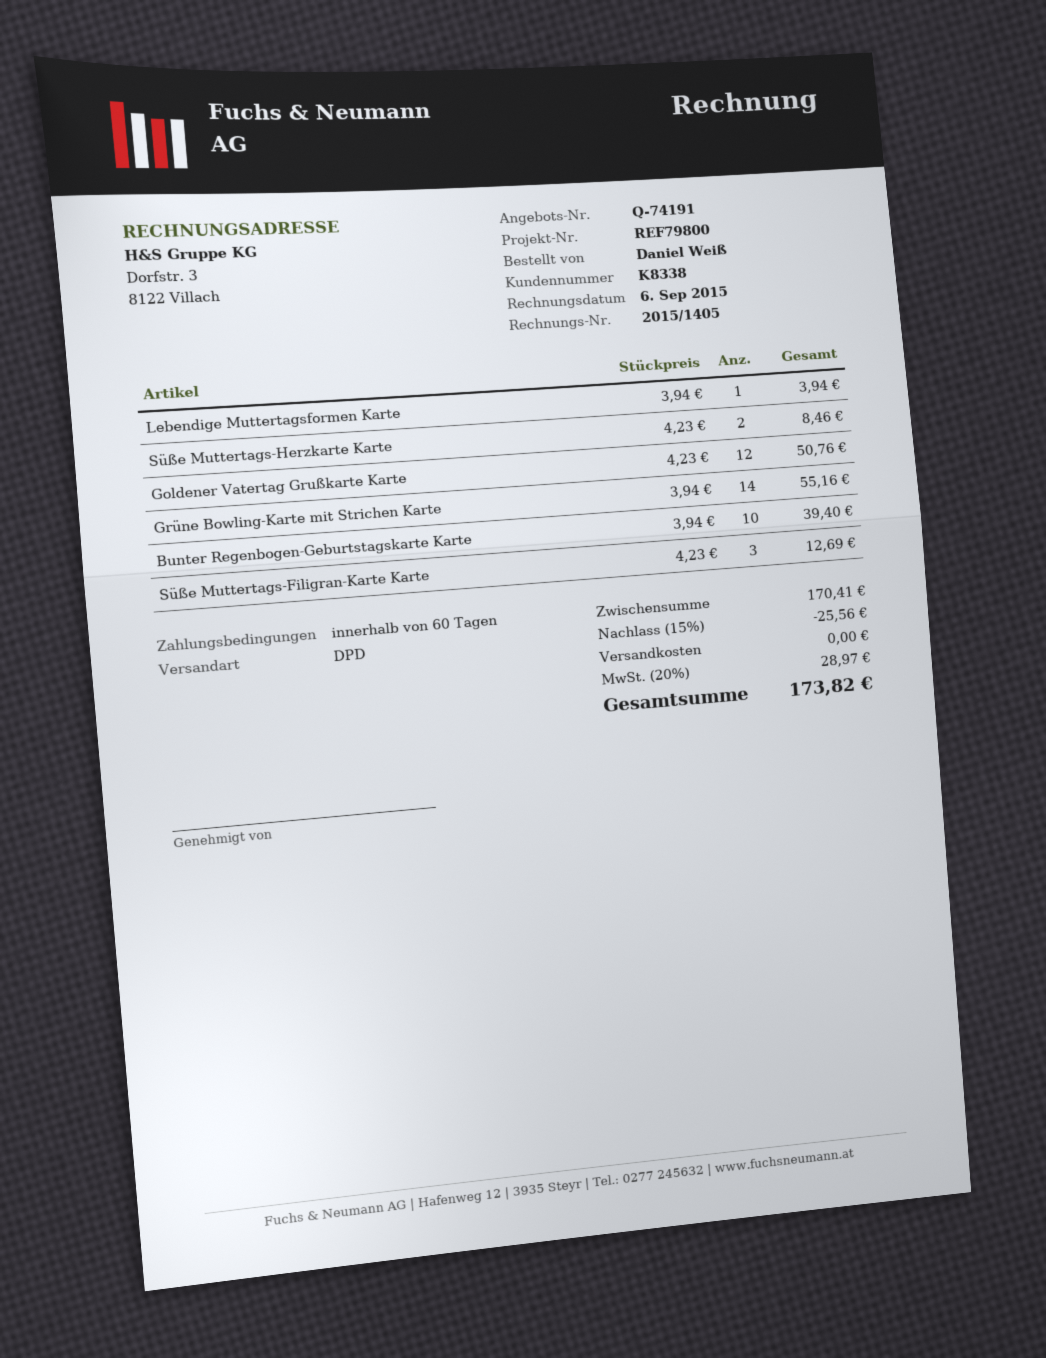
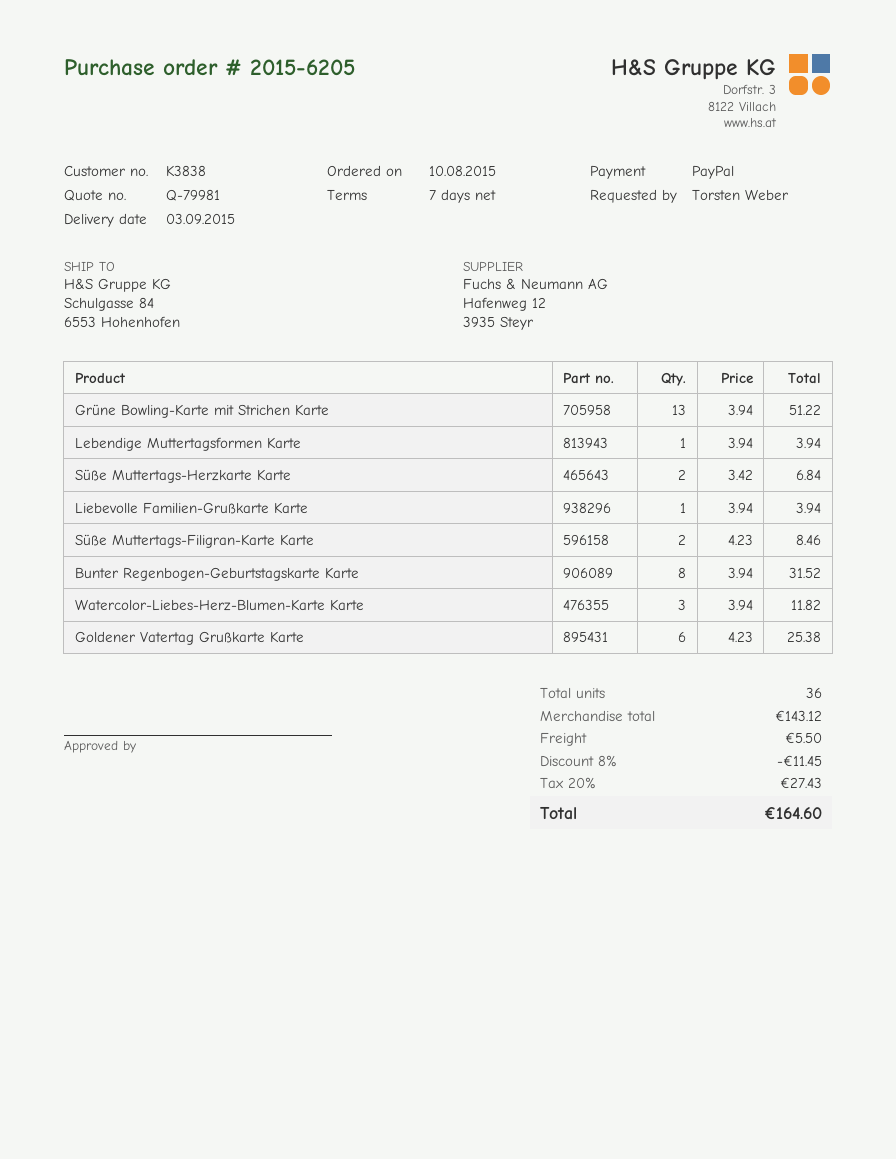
quote number: Q-74191 -> Q-79981
payment terms: 60 days -> 7 days
customer number: K8338 -> K3838
ordered by: Daniel Weiß -> Torsten Weber
Süße Muttertags-Herzkarte Karte: 2 x 4.23 = 8.46 -> 2 x 3.42 = 6.84
Goldener Vatertag Grußkarte Karte: 12 x 4.23 = 50.76 -> 6 x 4.23 = 25.38
Grüne Bowling-Karte mit Strichen Karte: 14 x 3.94 = 55.16 -> 13 x 3.94 = 51.22
Bunter Regenbogen-Geburtstagskarte Karte: 10 x 3.94 = 39.40 -> 8 x 3.94 = 31.52
Süße Muttertags-Filigran-Karte Karte: 3 x 4.23 = 12.69 -> 2 x 4.23 = 8.46
Liebevolle Familien-Grußkarte Karte: none -> 1 x 3.94 = 3.94
Watercolor-Liebes-Herz-Blumen-Karte Karte: none -> 3 x 3.94 = 11.82
subtotal: 170.41 -> 143.12
discount: 15% = 25.56 -> 8% = 11.45
shipping: 0.00 -> 5.50
tax: 20% = 28.97 -> 20% = 27.43
total: 173.82 -> 164.60

